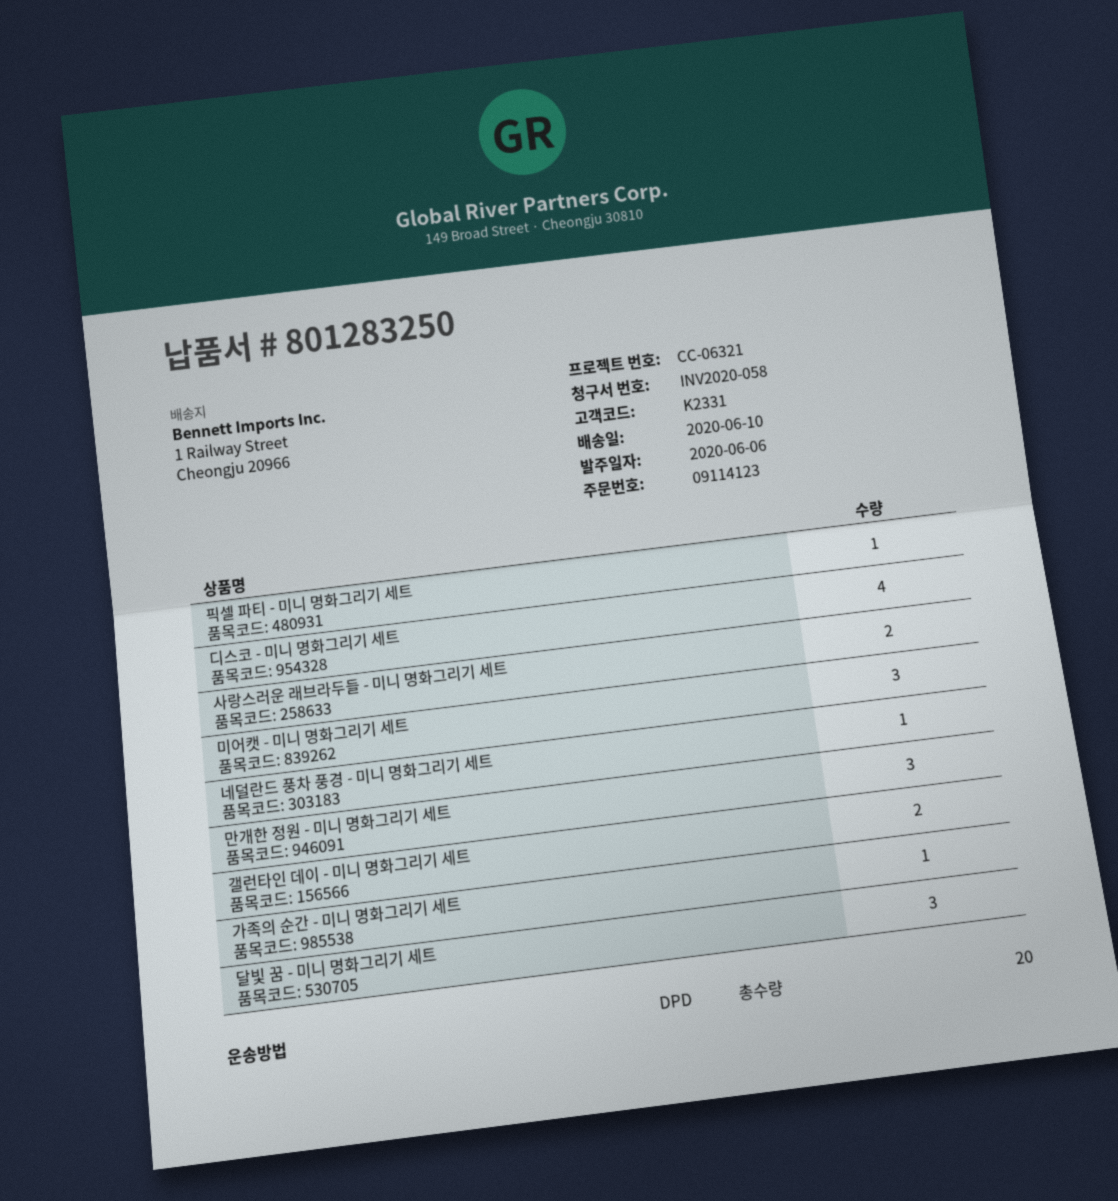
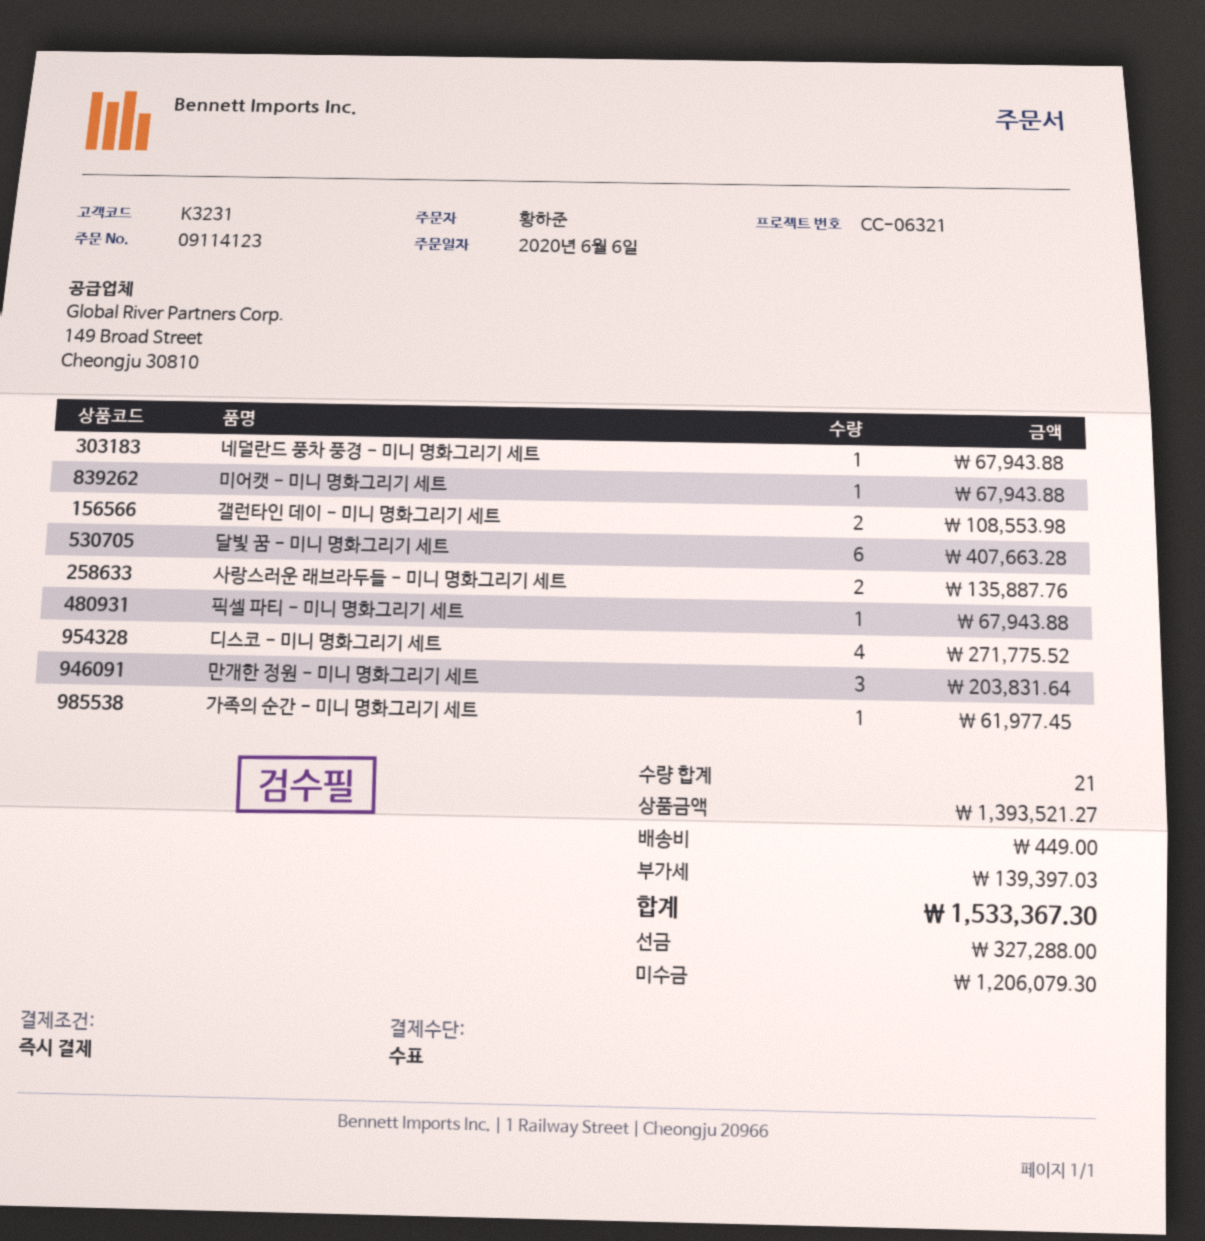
customer number: K2331 -> K3231
미어캣 - 미니 명화그리기 세트: 3 -> 1
달빛 꿈 - 미니 명화그리기 세트: 3 -> 6
total quantity: 20 -> 21

